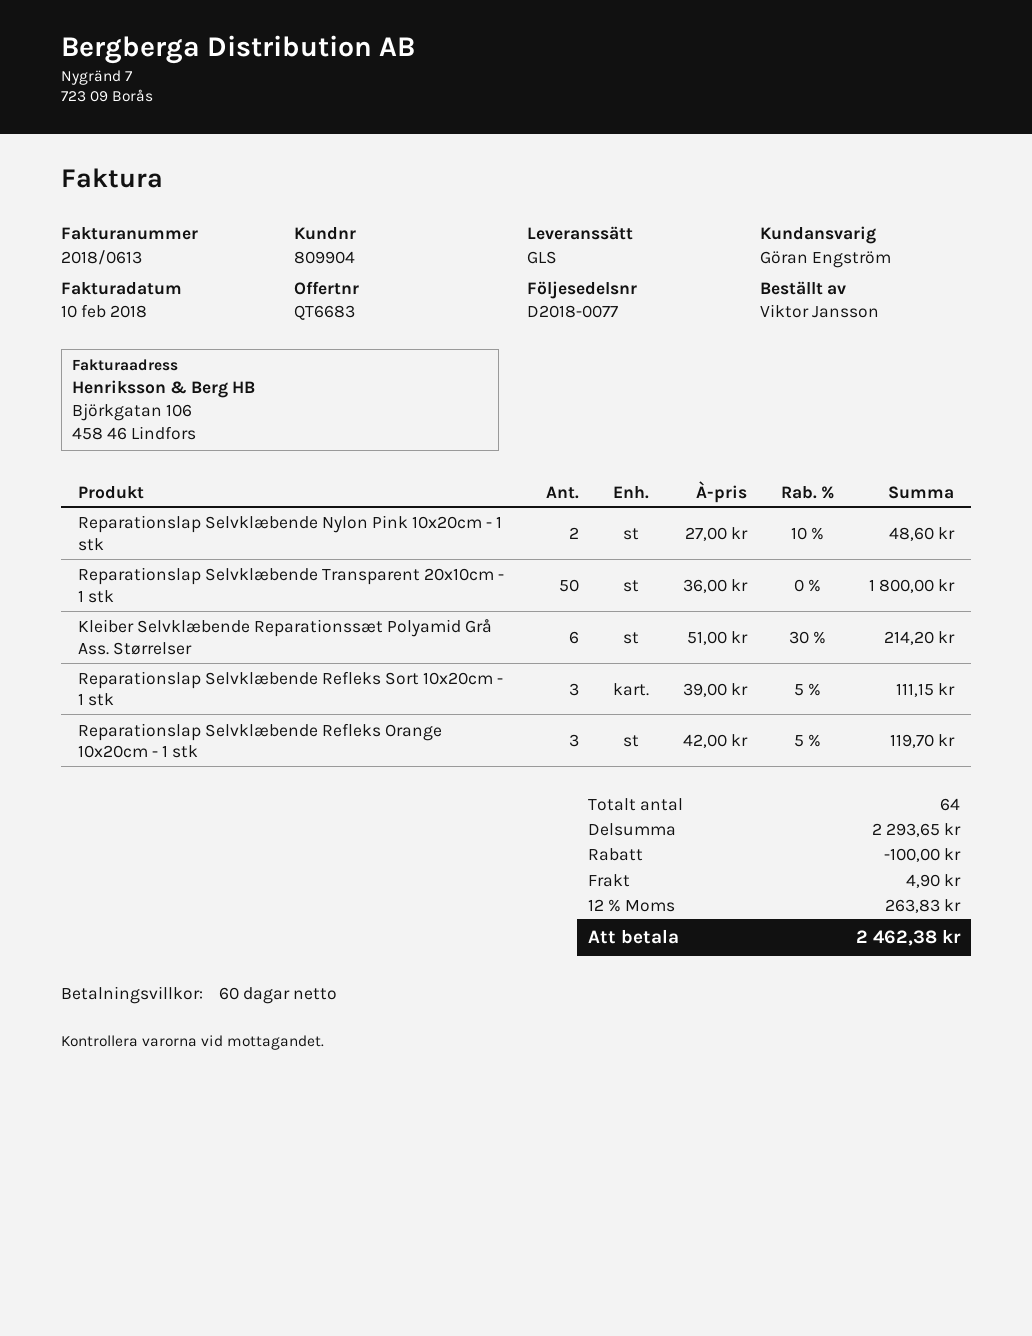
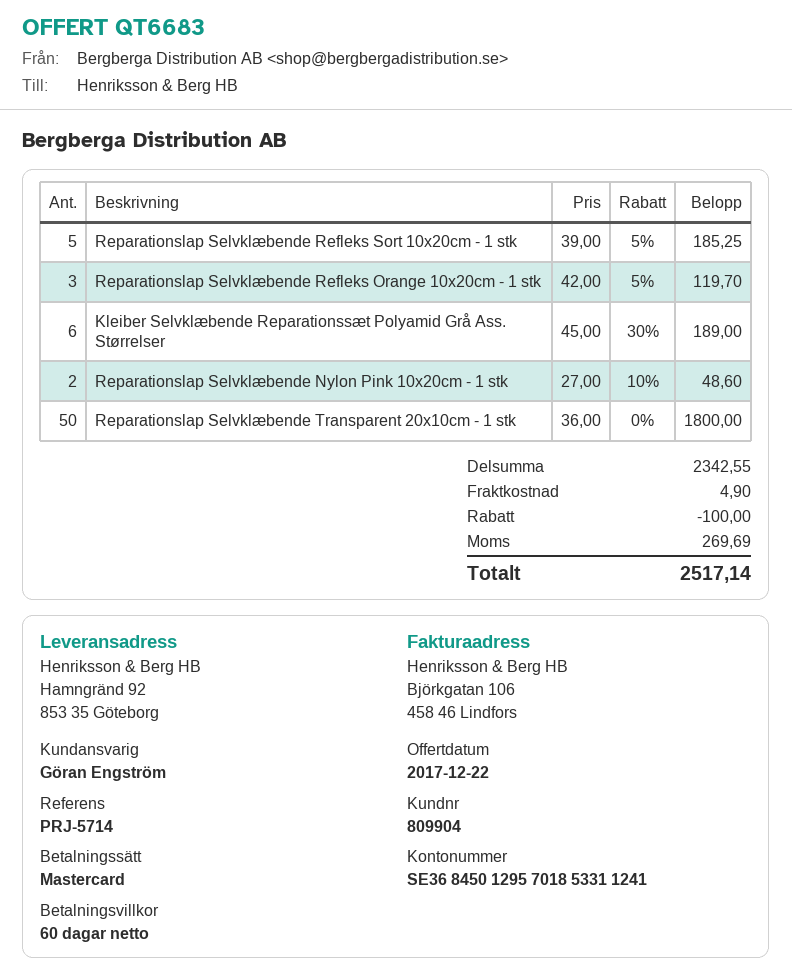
Kleiber Selvklæbende Reparationssæt Polyamid Grå Ass. Størrelser: 6 x 51.00 - 30% = 214.20 -> 6 x 45.00 - 30% = 189.00
Reparationslap Selvklæbende Refleks Sort 10x20cm - 1 stk: 3 x 39.00 - 5% = 111.15 -> 5 x 39.00 - 5% = 185.25
subtotal: 2293.65 -> 2342.55
tax: 263.83 -> 269.69
total: 2462.38 -> 2517.14

